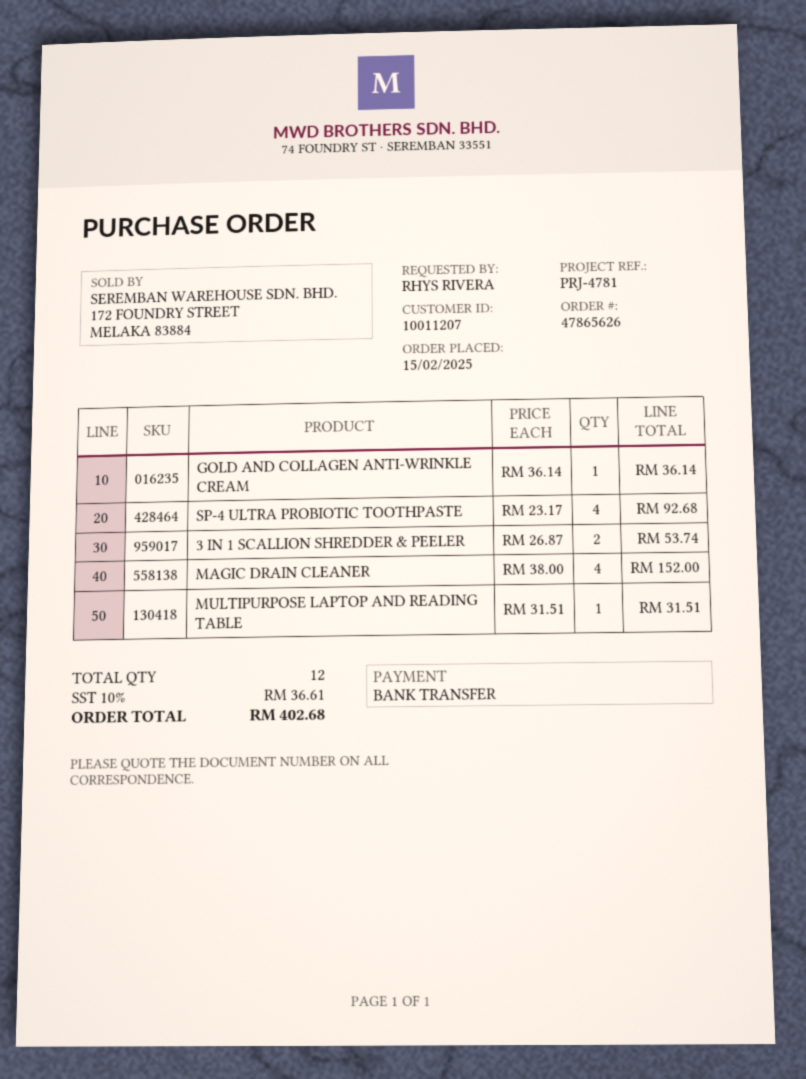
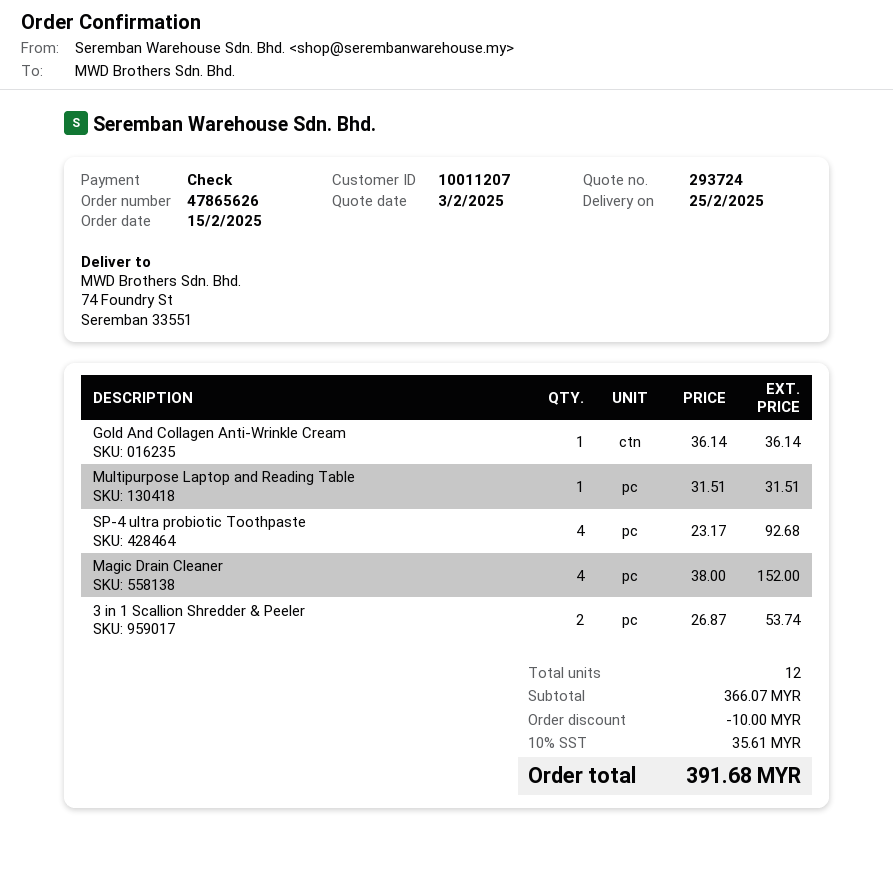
payment method: bank transfer -> cheque
discount: none -> 10.00
tax: 10% = 36.61 -> 10% = 35.61
total: 402.68 -> 391.68

